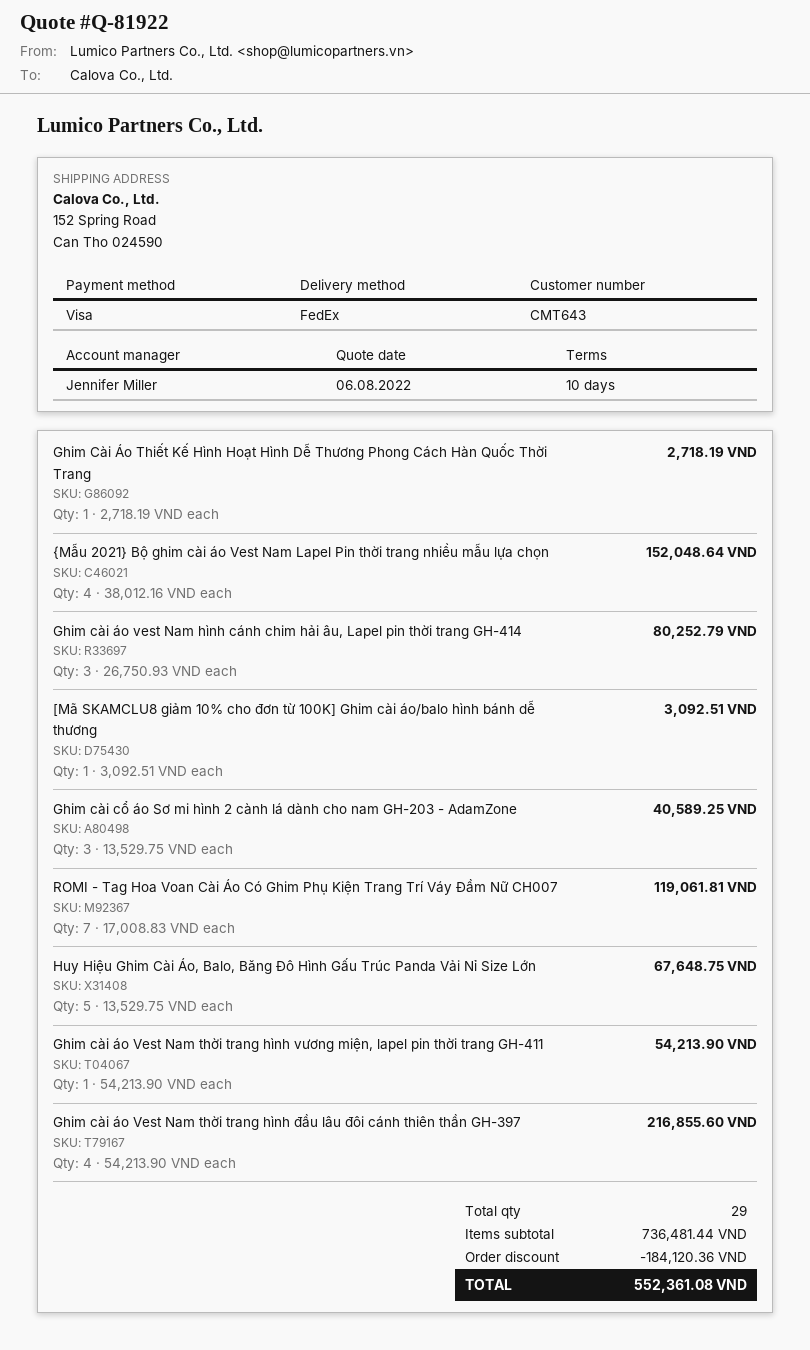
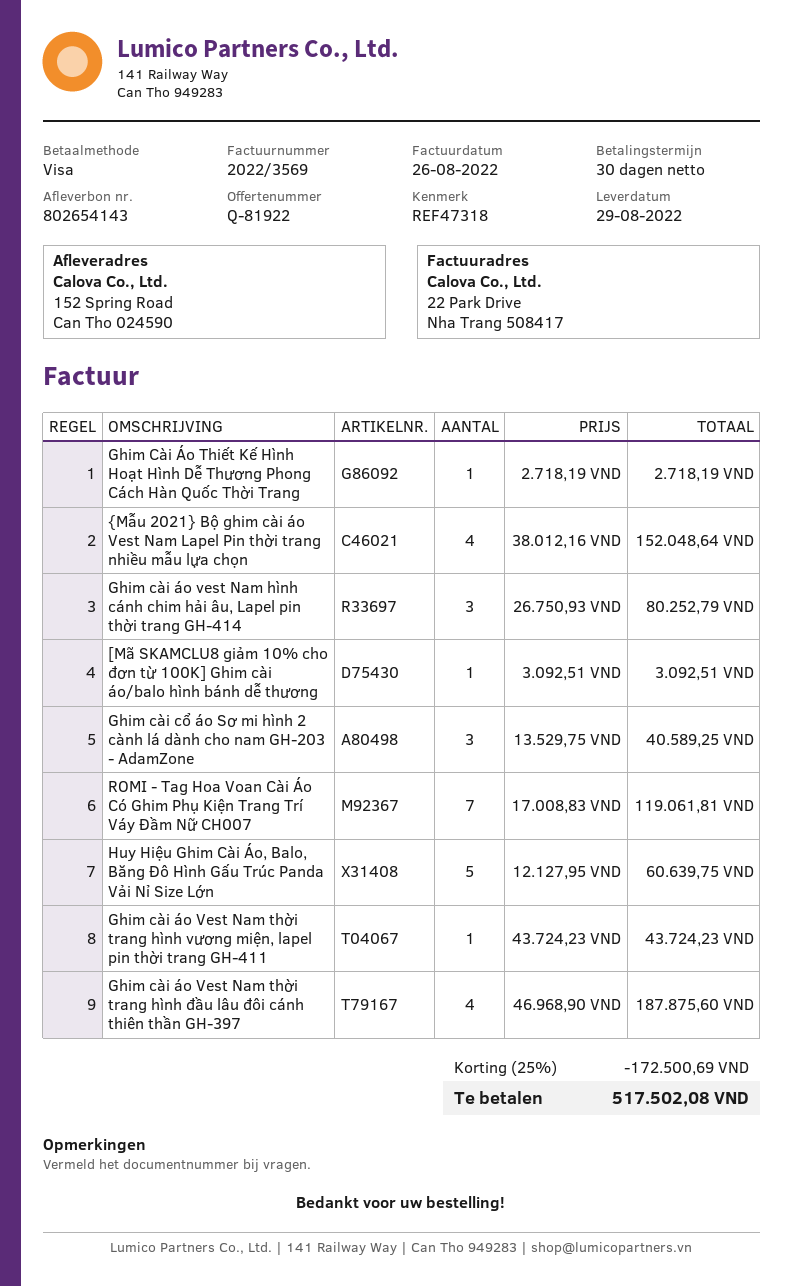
payment terms: 10 days -> 30 days
Huy Hiệu Ghim Cài Áo, Balo, Băng Đô Hình Gấu Trúc Panda Vải Nỉ Size Lớn: 5 x 13529.75 = 67648.75 -> 5 x 12127.95 = 60639.75
Ghim cài áo Vest Nam thời trang hình vương miện, lapel pin thời trang GH-411: 1 x 54213.90 = 54213.90 -> 1 x 43724.23 = 43724.23
Ghim cài áo Vest Nam thời trang hình đầu lâu đôi cánh thiên thần GH-397: 4 x 54213.90 = 216855.60 -> 4 x 46968.90 = 187875.60
discount: 184120.36 -> 172500.69
total: 552361.08 -> 517502.08

